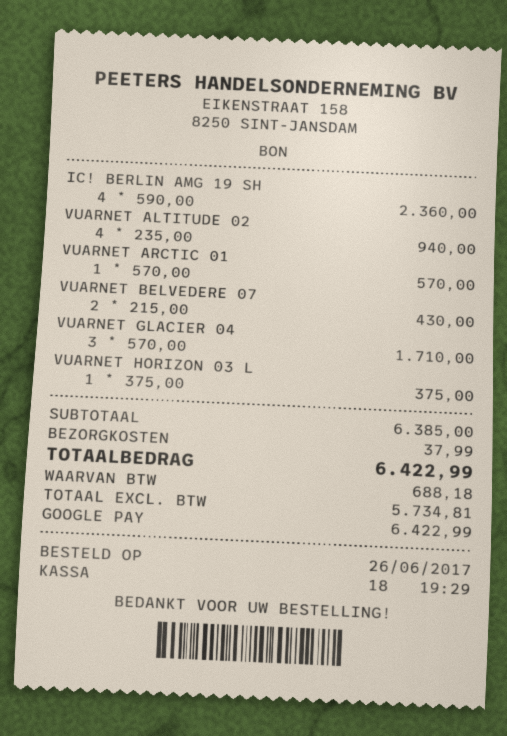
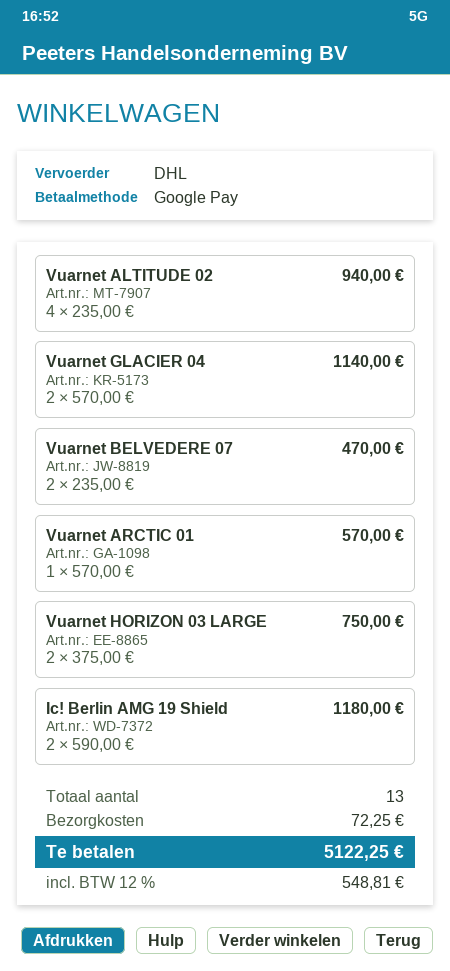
IC! BERLIN AMG 19 SH: 4 x 590.00 = 2360.00 -> 2 x 590.00 = 1180.00
VUARNET BELVEDERE 07: 2 x 215.00 = 430.00 -> 2 x 235.00 = 470.00
VUARNET GLACIER 04: 3 x 570.00 = 1710.00 -> 2 x 570.00 = 1140.00
VUARNET HORIZON 03 L: 1 x 375.00 = 375.00 -> 2 x 375.00 = 750.00
shipping: 37.99 -> 72.25
tax: 688.18 -> 548.81
total: 6422.99 -> 5122.25

